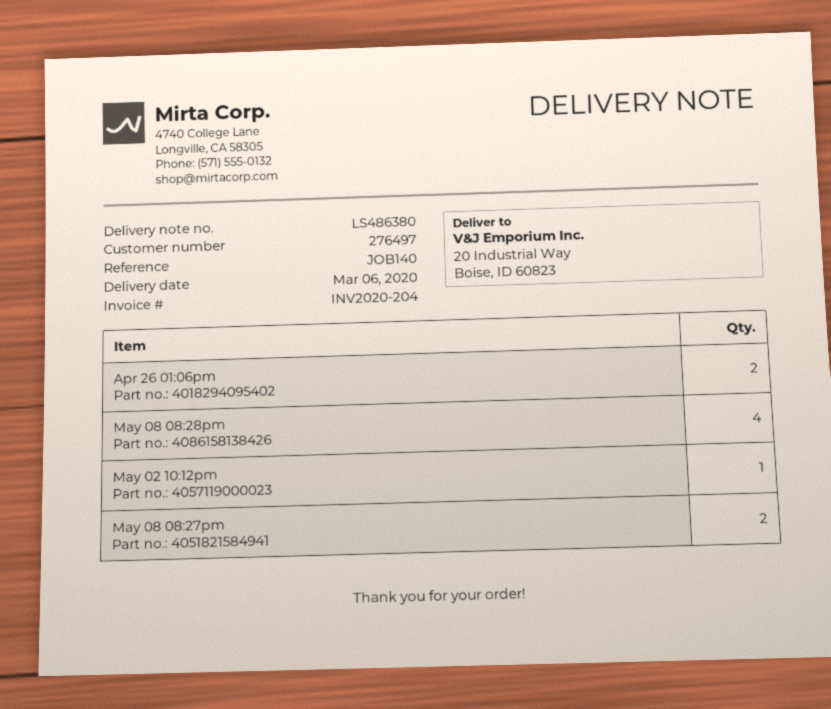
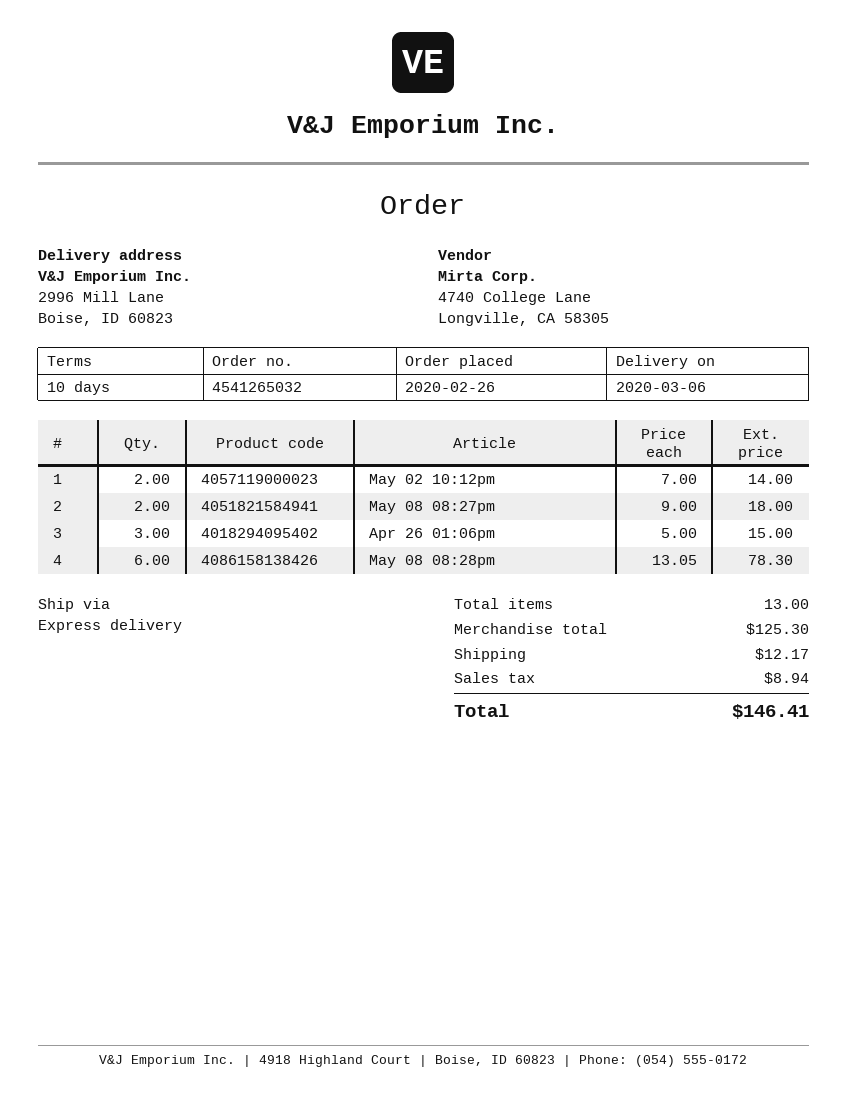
ship to: 20 Industrial Way, Boise, ID 60823 -> 2996 Mill Lane, Boise, ID 60823
Apr 26 01:06pm: 2 -> 3
May 08 08:28pm: 4 -> 6
May 02 10:12pm: 1 -> 2

